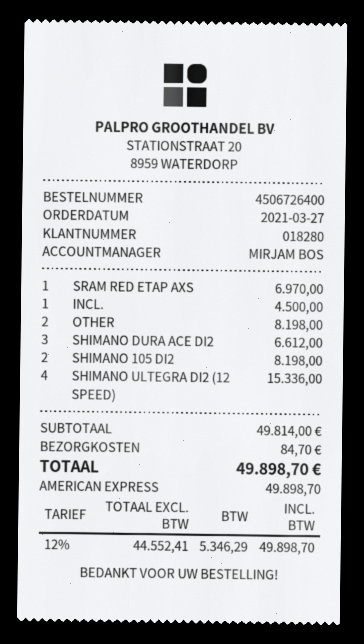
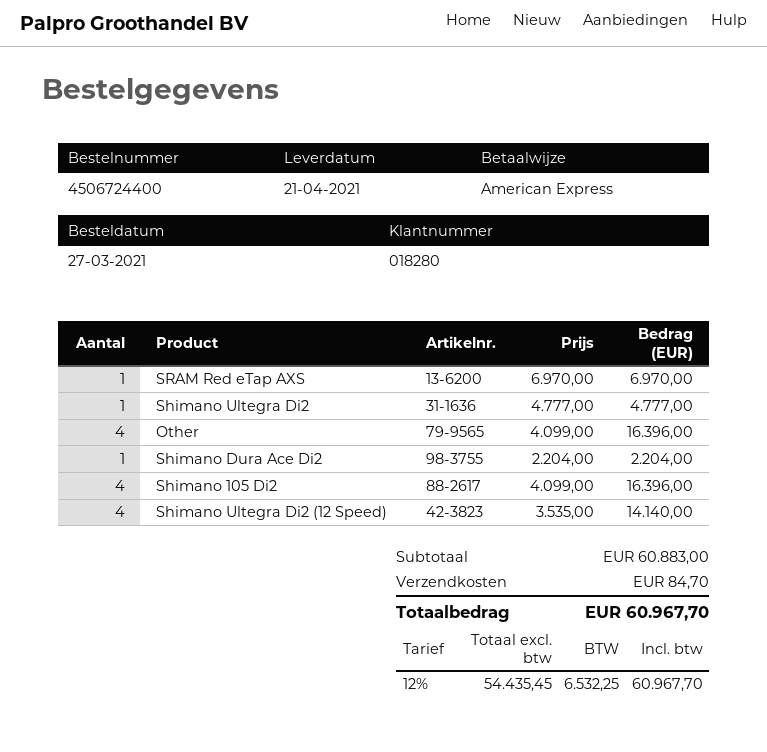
order number: 4506726400 -> 4506724400
INCL.: 1 for 4500.00 -> none
OTHER: 2 for 8198.00 -> 4 for 16396.00
SHIMANO DURA ACE DI2: 3 for 6612.00 -> 1 for 2204.00
SHIMANO 105 DI2: 2 for 8198.00 -> 4 for 16396.00
SHIMANO ULTEGRA DI2 (12 SPEED): 4 for 15336.00 -> 4 for 14140.00
Shimano Ultegra Di2: none -> 1 for 4777.00
subtotal: 49814.00 -> 60883.00
net: 44552.41 -> 54435.45
tax: 12% = 5346.29 -> 12% = 6532.25
total: 49898.70 -> 60967.70

